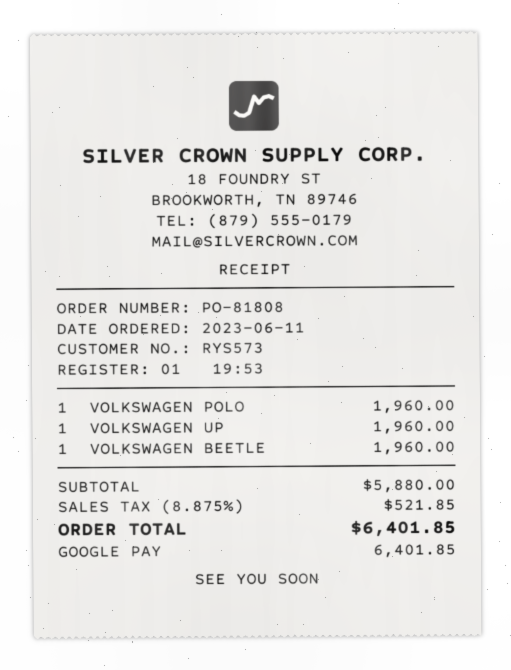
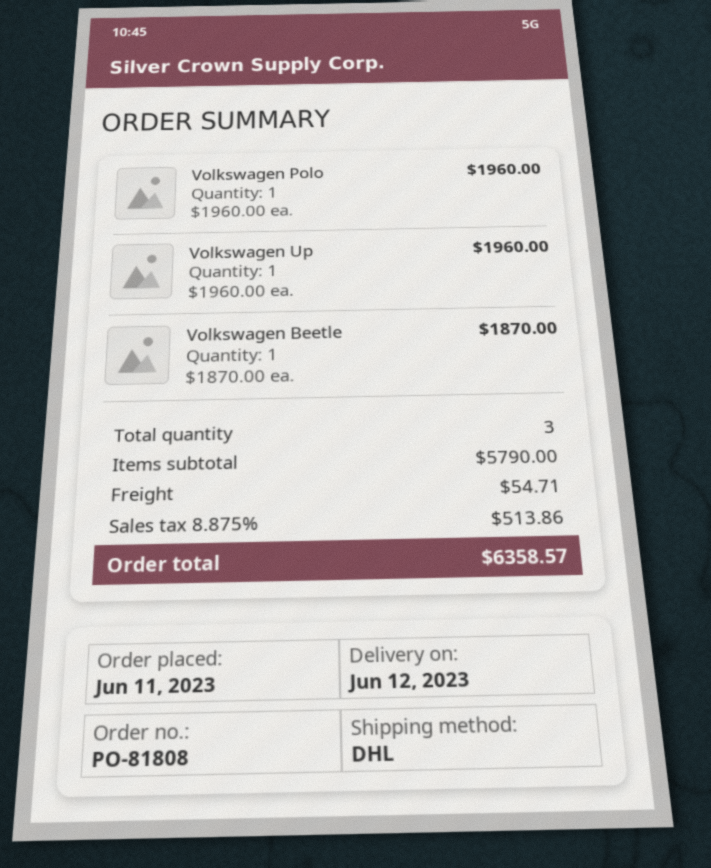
VOLKSWAGEN BEETLE: 1 x 1960.00 = 1960.00 -> 1 x 1870.00 = 1870.00
subtotal: 5880.00 -> 5790.00
shipping: none -> 54.71
tax: 8.875% = 521.85 -> 8.875% = 513.86
total: 6401.85 -> 6358.57

